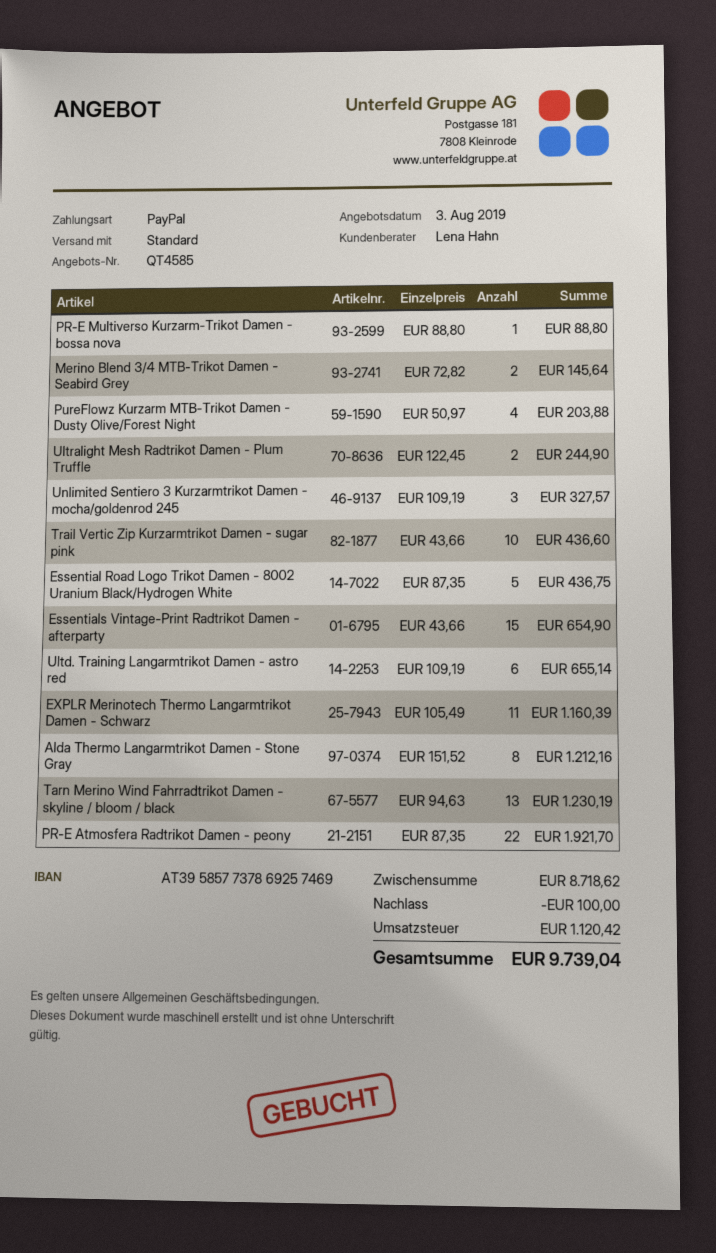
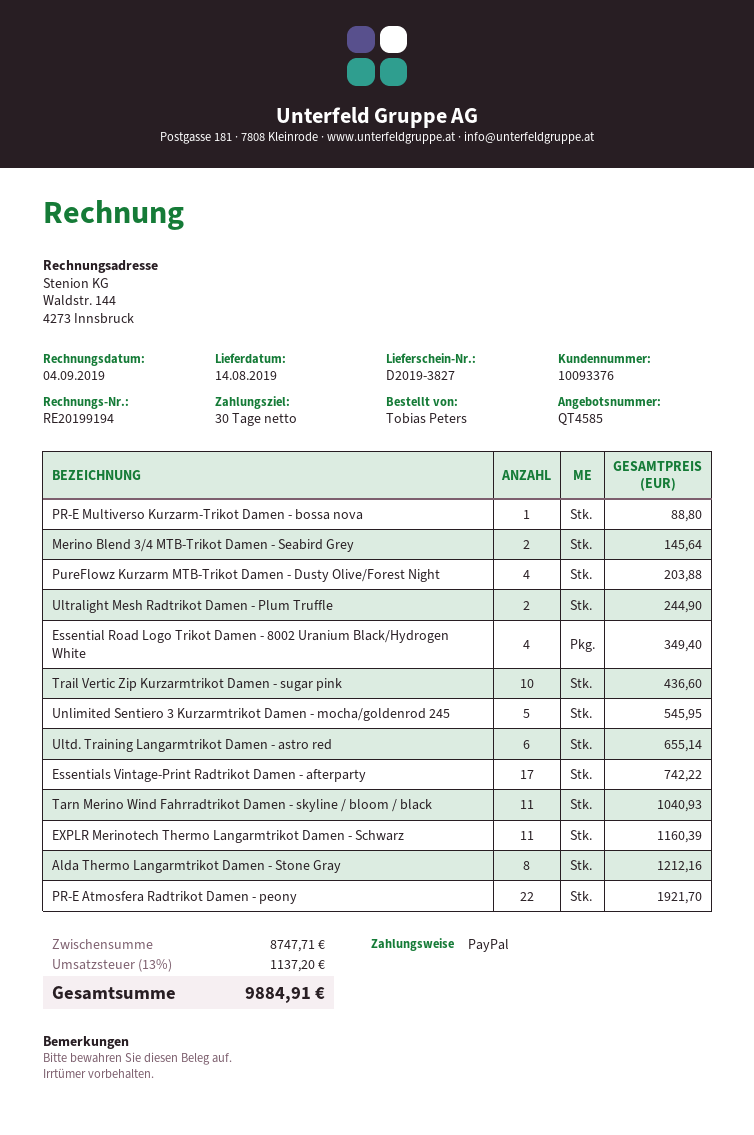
Unlimited Sentiero 3 Kurzarmtrikot Damen - mocha/goldenrod 245: 3 for 327.57 -> 5 for 545.95
Essential Road Logo Trikot Damen - 8002 Uranium Black/Hydrogen White: 5 for 436.75 -> 4 for 349.40
Essentials Vintage-Print Radtrikot Damen - afterparty: 15 for 654.90 -> 17 for 742.22
Tarn Merino Wind Fahrradtrikot Damen - skyline / bloom / black: 13 for 1230.19 -> 11 for 1040.93
subtotal: 8718.62 -> 8747.71
discount: 100.00 -> none
tax: 1120.42 -> 1137.20
total: 9739.04 -> 9884.91

